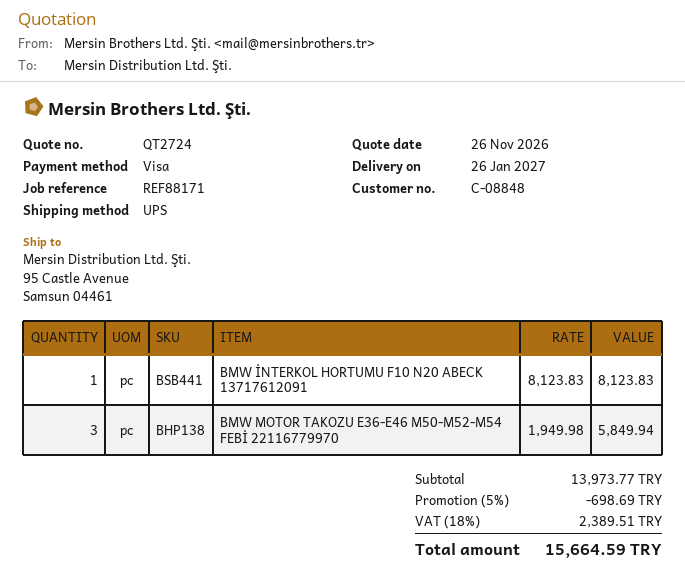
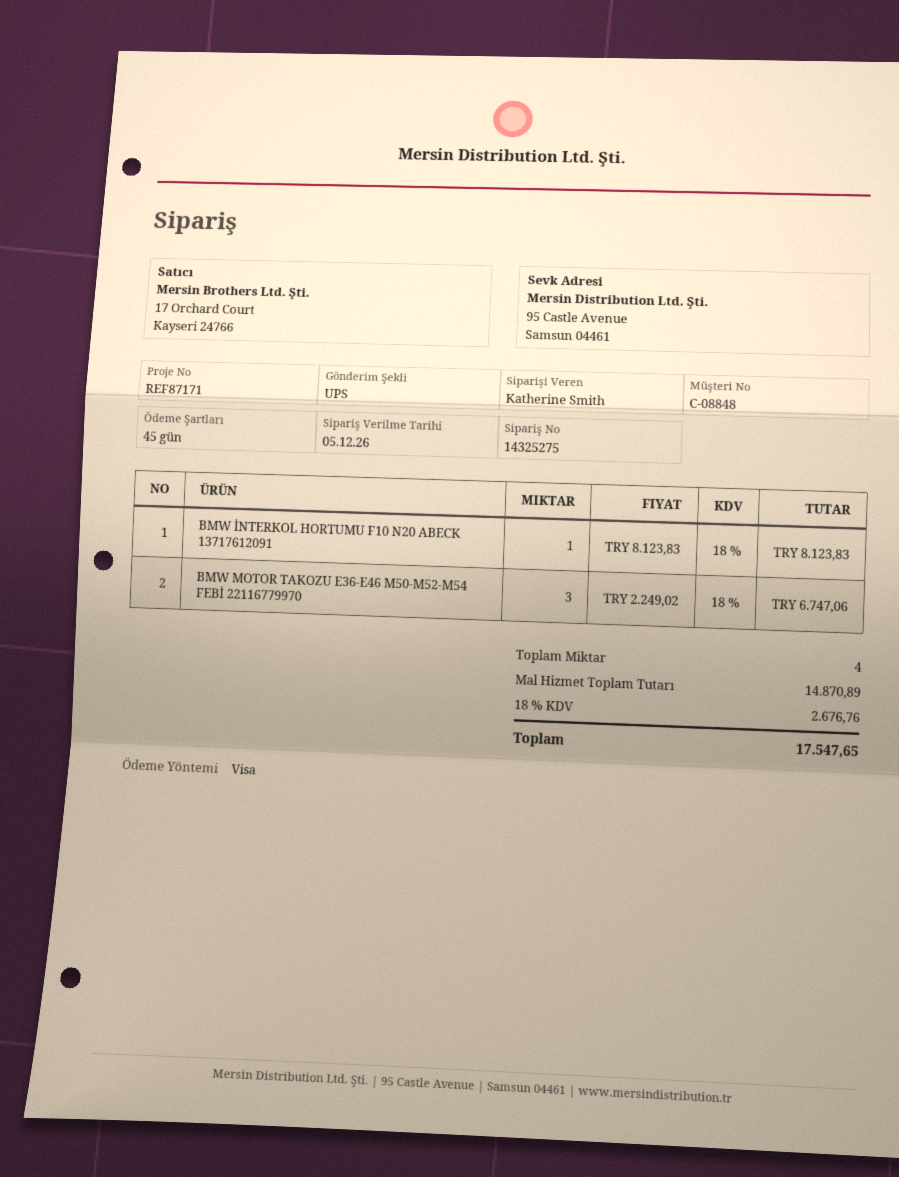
reference: REF88171 -> REF87171
BMW MOTOR TAKOZU E36-E46 M50-M52-M54 FEBİ 22116779970: 3 x 1949.98 = 5849.94 -> 3 x 2249.02 = 6747.06
subtotal: 13973.77 -> 14870.89
discount: 5% = 698.69 -> none
tax: 18% = 2389.51 -> 18% = 2676.76
total: 15664.59 -> 17547.65

